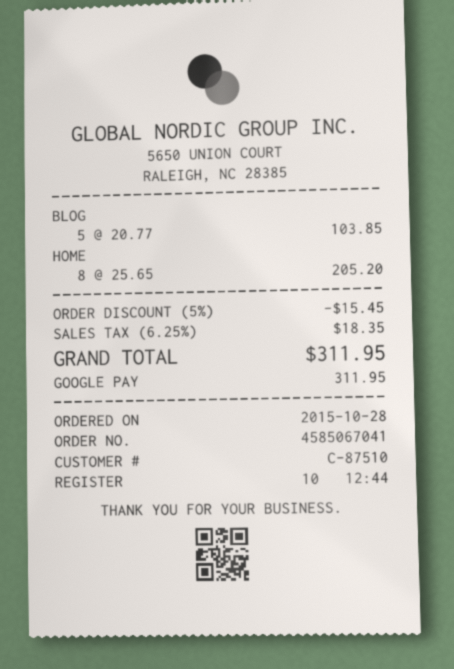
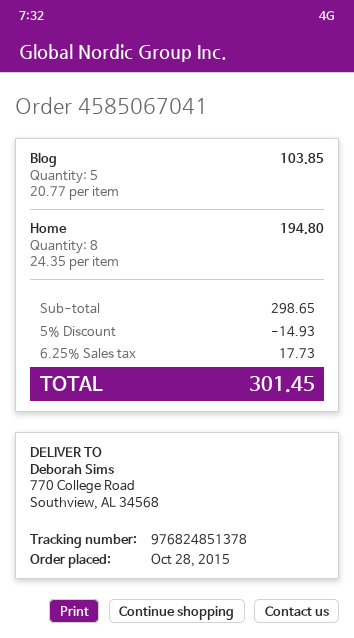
HOME: 8 x 25.65 = 205.20 -> 8 x 24.35 = 194.80
discount: 5% = 15.45 -> 5% = 14.93
tax: 6.25% = 18.35 -> 6.25% = 17.73
total: 311.95 -> 301.45

